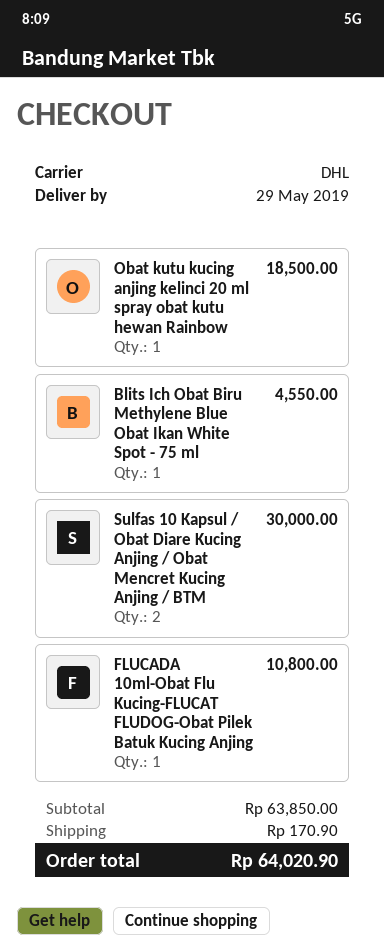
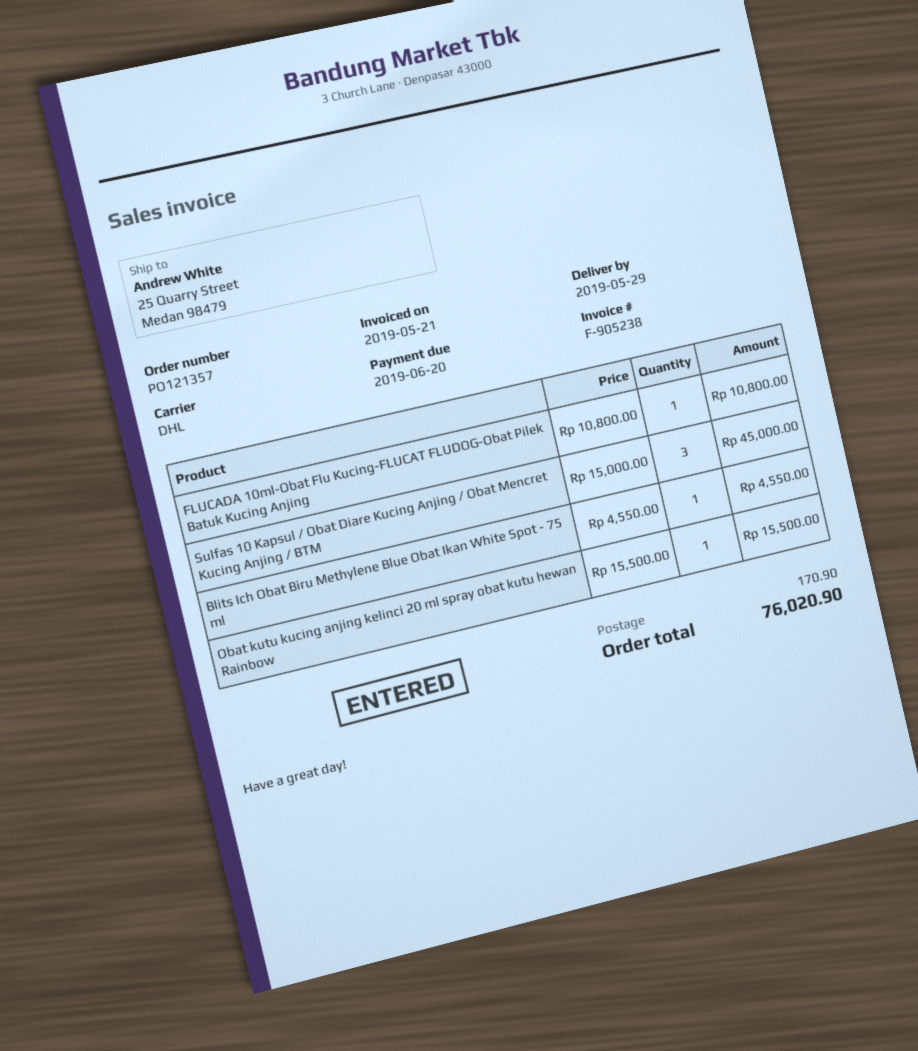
Obat kutu kucing anjing kelinci 20 ml spray obat kutu hewan Rainbow: 1 for 18500.00 -> 1 for 15500.00
Sulfas 10 Kapsul / Obat Diare Kucing Anjing / Obat Mencret Kucing Anjing / BTM: 2 for 30000.00 -> 3 for 45000.00
total: 64020.90 -> 76020.90

